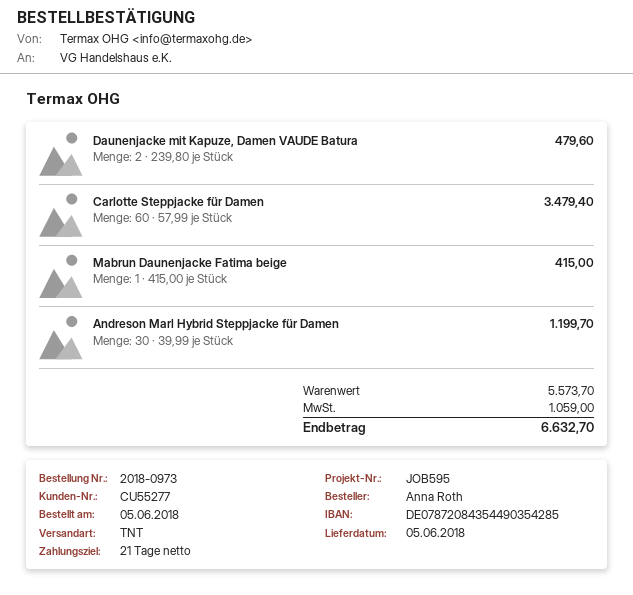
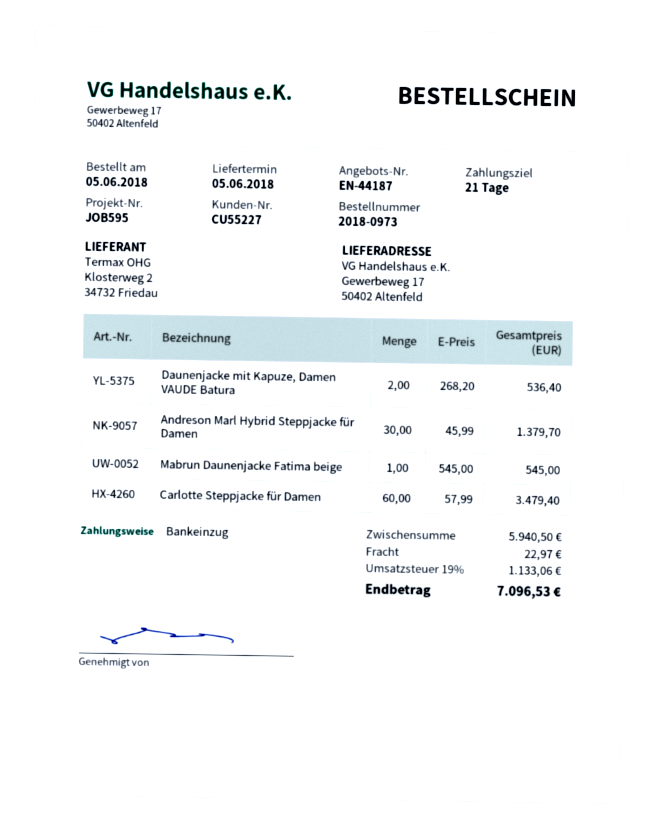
customer number: CU55277 -> CU55227
Daunenjacke mit Kapuze, Damen VAUDE Batura: 2 x 239.80 = 479.60 -> 2 x 268.20 = 536.40
Mabrun Daunenjacke Fatima beige: 1 x 415.00 = 415.00 -> 1 x 545.00 = 545.00
Andreson Marl Hybrid Steppjacke für Damen: 30 x 39.99 = 1199.70 -> 30 x 45.99 = 1379.70
subtotal: 5573.70 -> 5940.50
shipping: none -> 22.97
tax: 1059.00 -> 1133.06
total: 6632.70 -> 7096.53

